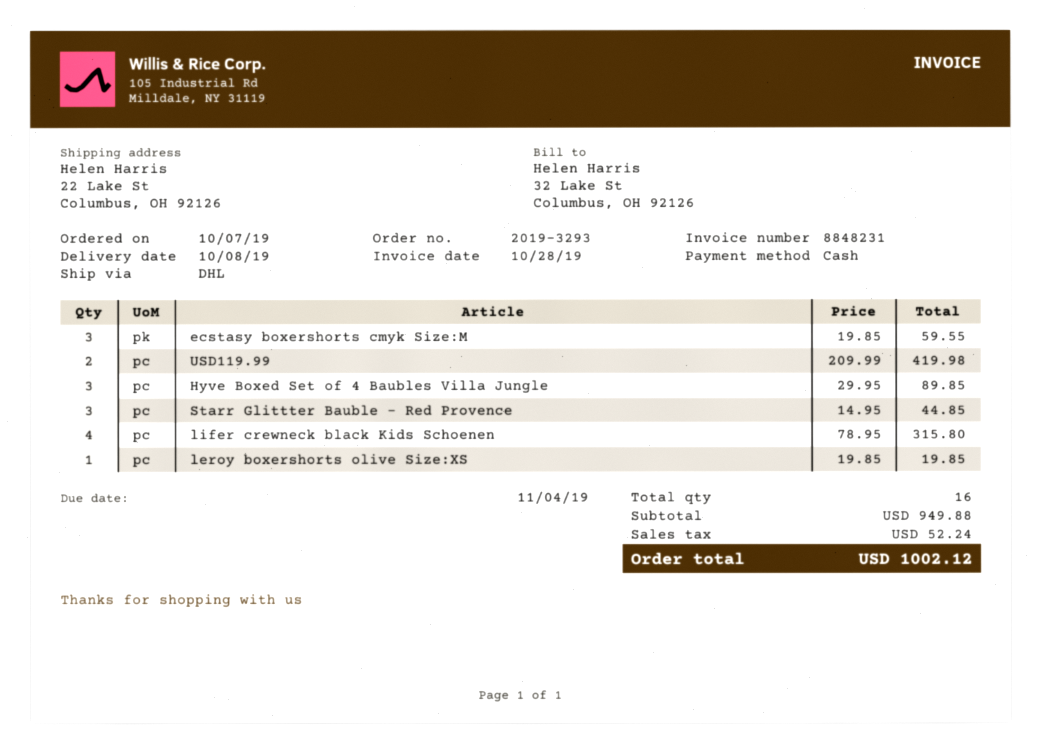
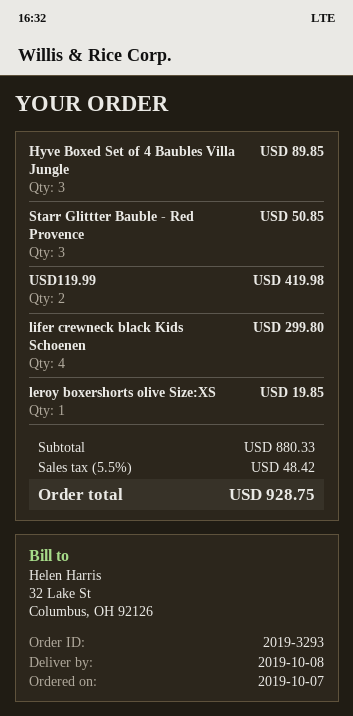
ecstasy boxershorts cmyk Size:M: 3 for 59.55 -> none
Starr Glittter Bauble - Red Provence: 3 for 44.85 -> 3 for 50.85
lifer crewneck black Kids Schoenen: 4 for 315.80 -> 4 for 299.80
subtotal: 949.88 -> 880.33
tax: 52.24 -> 48.42
total: 1002.12 -> 928.75

